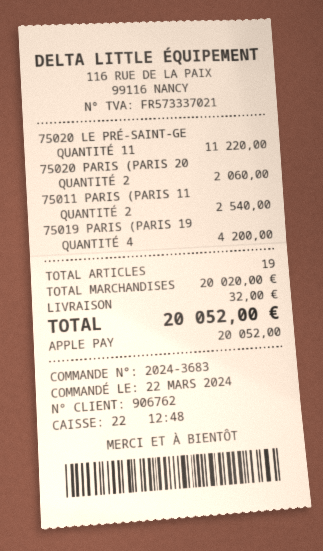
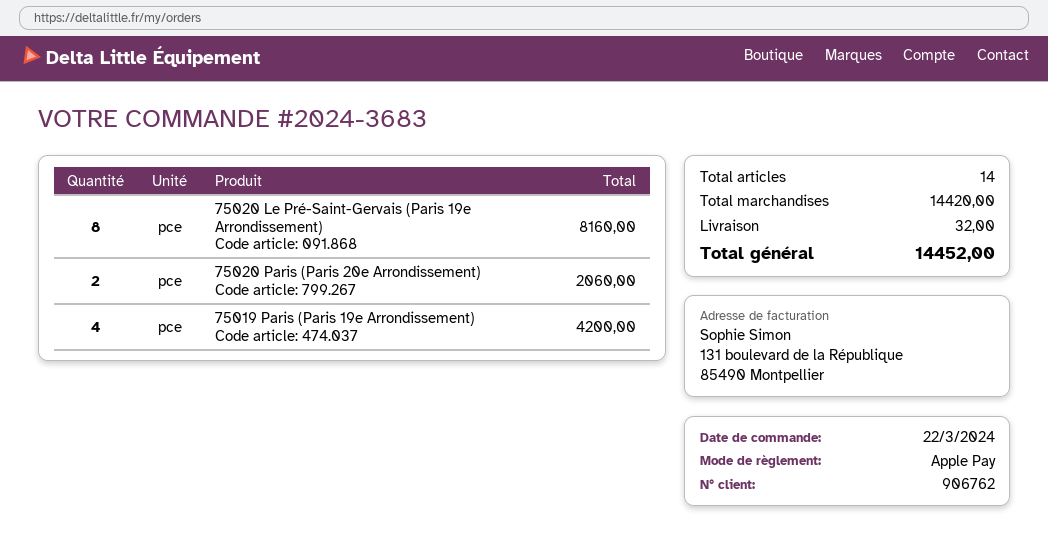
75020 LE PRÉ-SAINT-GE: 11 for 11220.00 -> 8 for 8160.00
75011 PARIS (PARIS 11: 2 for 2540.00 -> none
total quantity: 19 -> 14
subtotal: 20020.00 -> 14420.00
total: 20052.00 -> 14452.00

